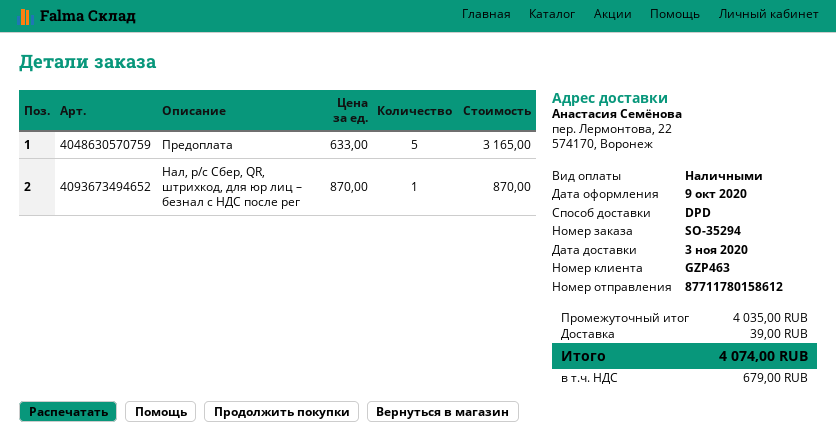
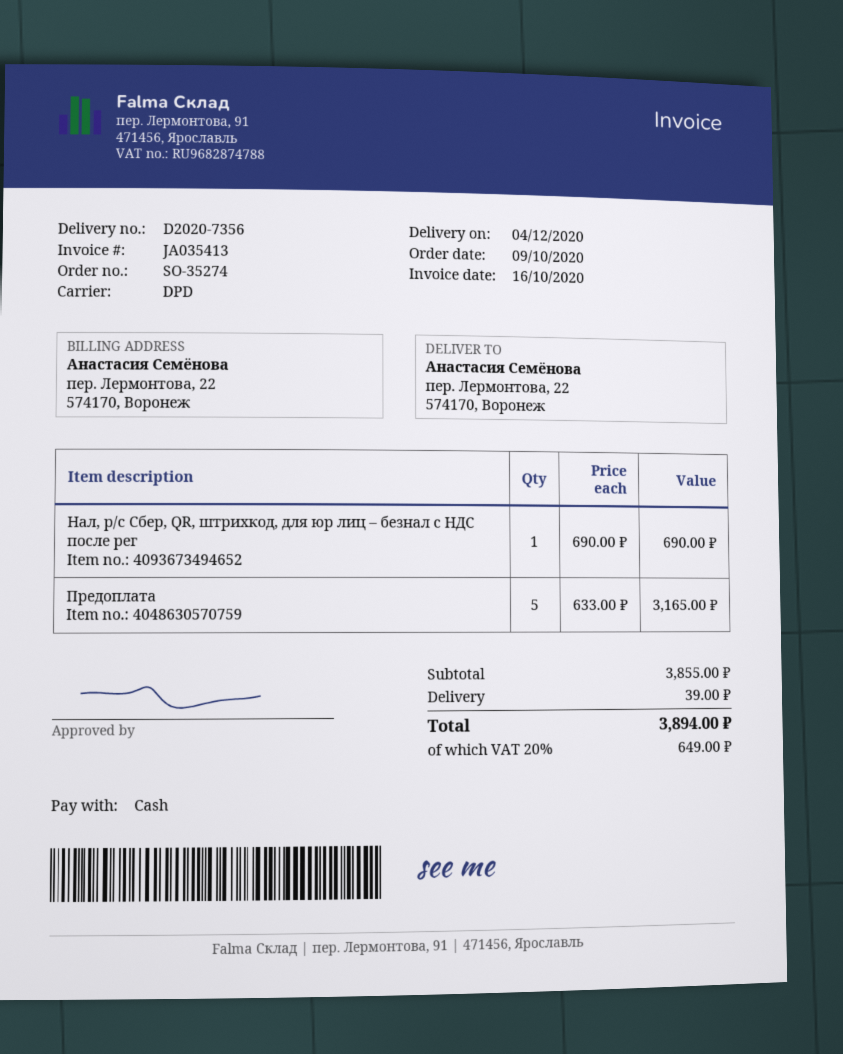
order number: SO-35294 -> SO-35274
delivery date: 2020-11-03 -> 2020-12-04
Нал, р/с Сбер, QR, штрихкод, для юр лиц – безнал с НДС после рег: 1 x 870.00 = 870.00 -> 1 x 690.00 = 690.00
subtotal: 4035.00 -> 3855.00
tax: 679.00 -> 649.00
total: 4074.00 -> 3894.00

